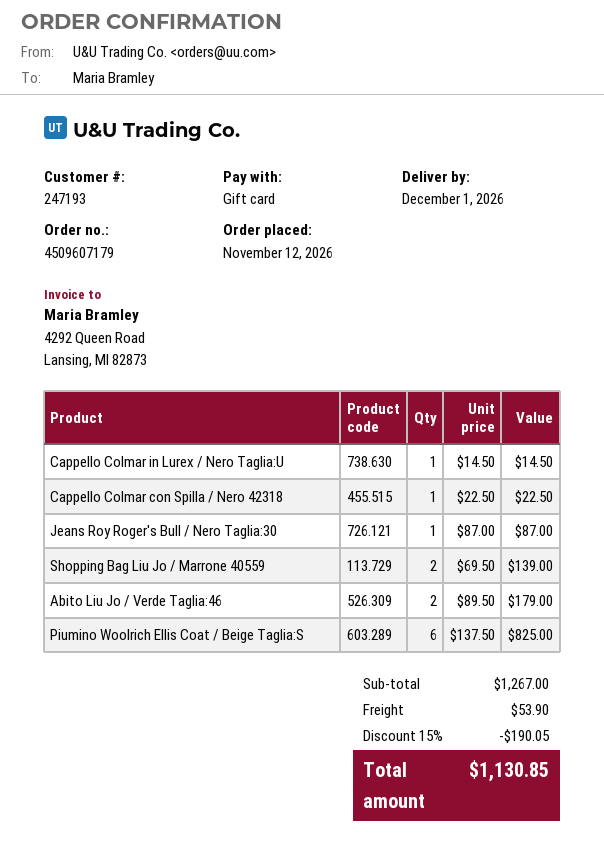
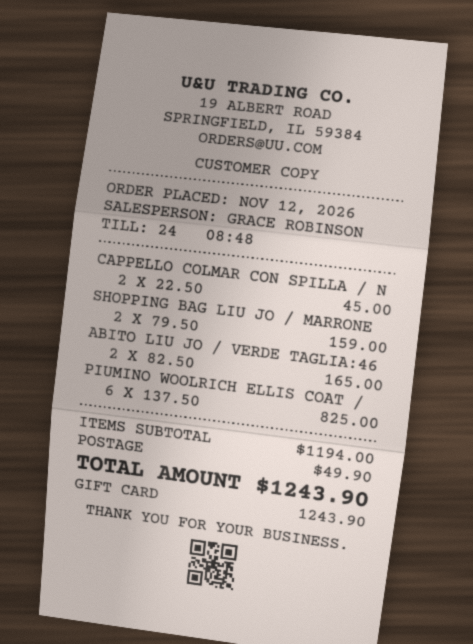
Cappello Colmar in Lurex / Nero Taglia:U: 1 x 14.50 = 14.50 -> none
Cappello Colmar con Spilla / Nero 42318: 1 x 22.50 = 22.50 -> 2 x 22.50 = 45.00
Jeans Roy Roger's Bull / Nero Taglia:30: 1 x 87.00 = 87.00 -> none
Shopping Bag Liu Jo / Marrone 40559: 2 x 69.50 = 139.00 -> 2 x 79.50 = 159.00
Abito Liu Jo / Verde Taglia:46: 2 x 89.50 = 179.00 -> 2 x 82.50 = 165.00
subtotal: 1267.00 -> 1194.00
discount: 15% = 190.05 -> none
shipping: 53.90 -> 49.90
total: 1130.85 -> 1243.90

